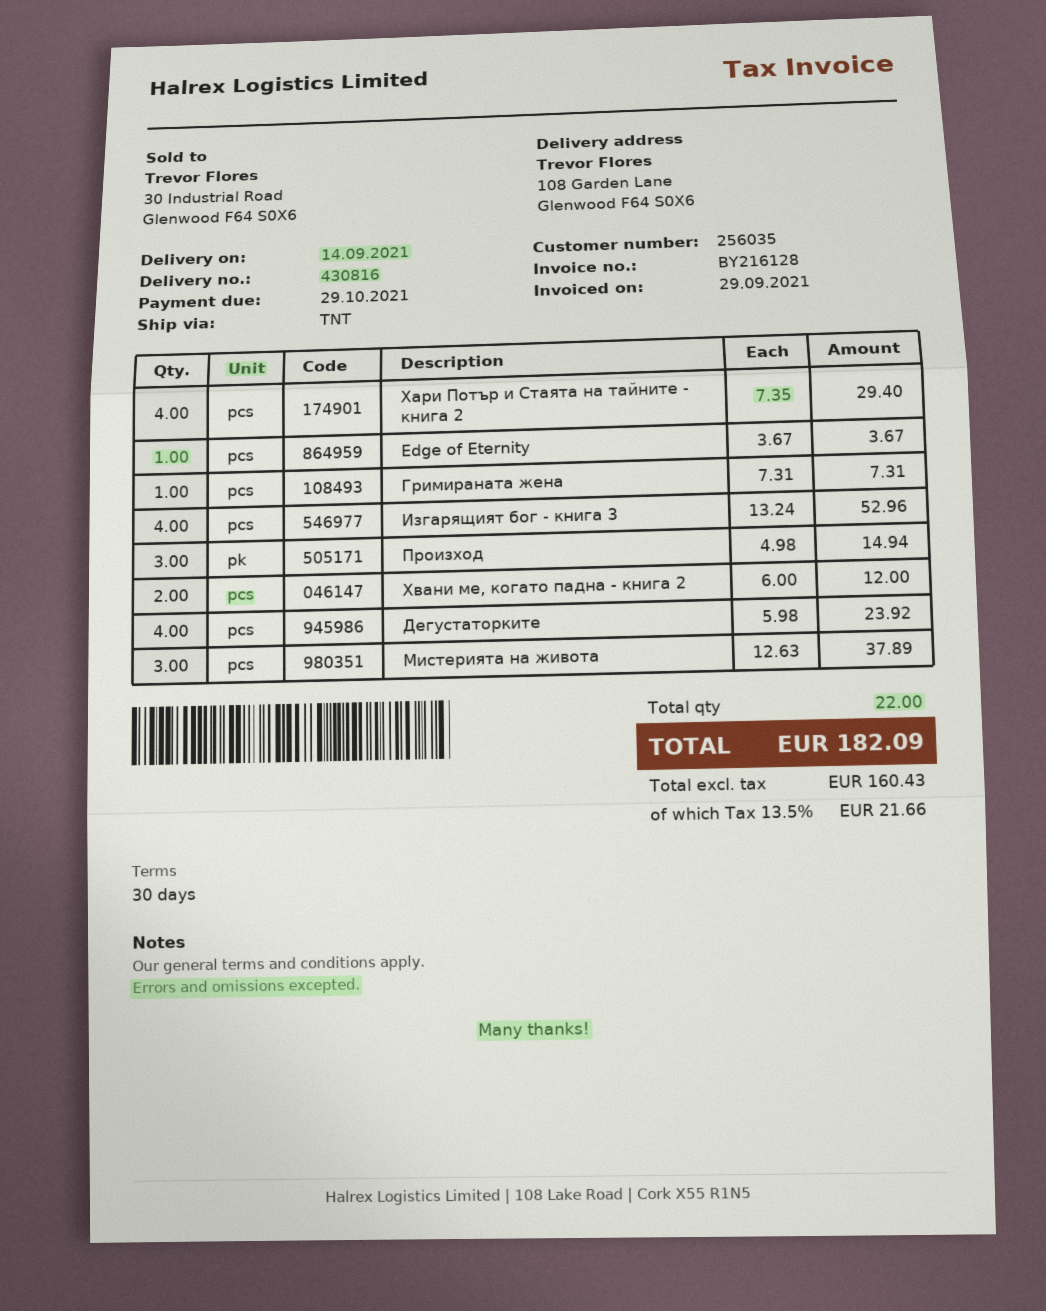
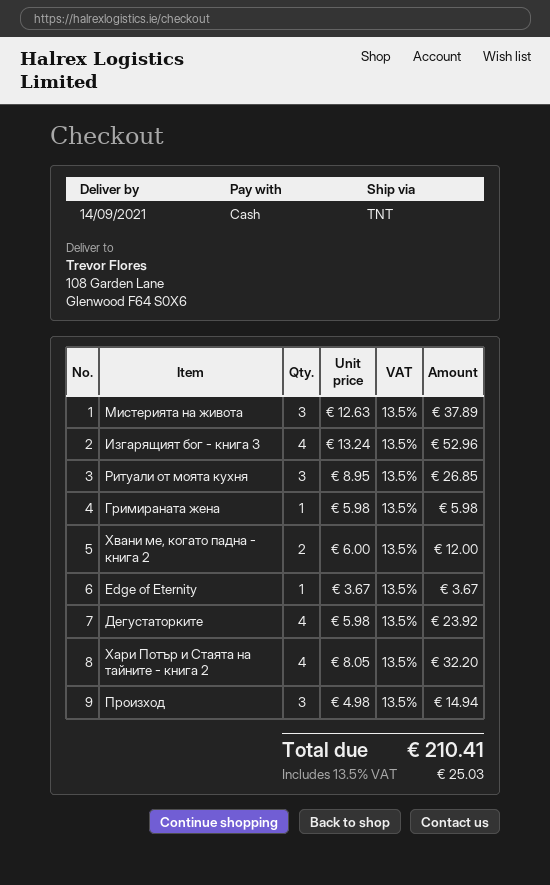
Хари Потър и Стаята на тайните - книга 2: 4 x 7.35 = 29.40 -> 4 x 8.05 = 32.20
Гримираната жена: 1 x 7.31 = 7.31 -> 1 x 5.98 = 5.98
Ритуали от моята кухня: none -> 3 x 8.95 = 26.85
tax: 13.5% = 21.66 -> 13.5% = 25.03
total: 182.09 -> 210.41

